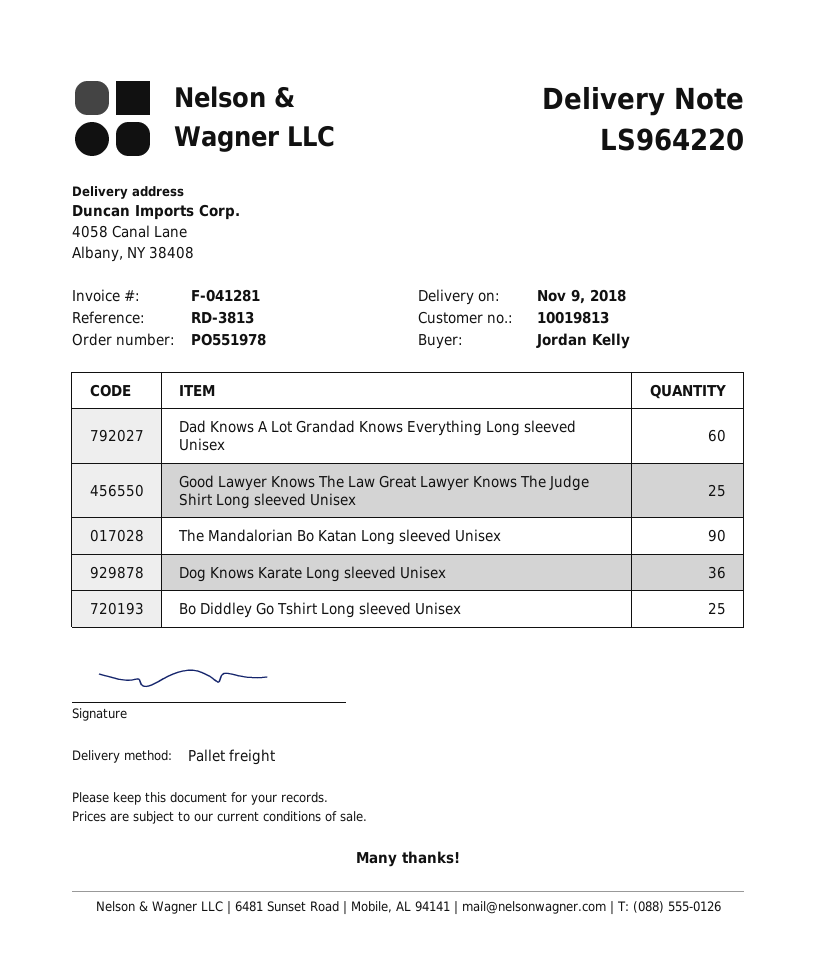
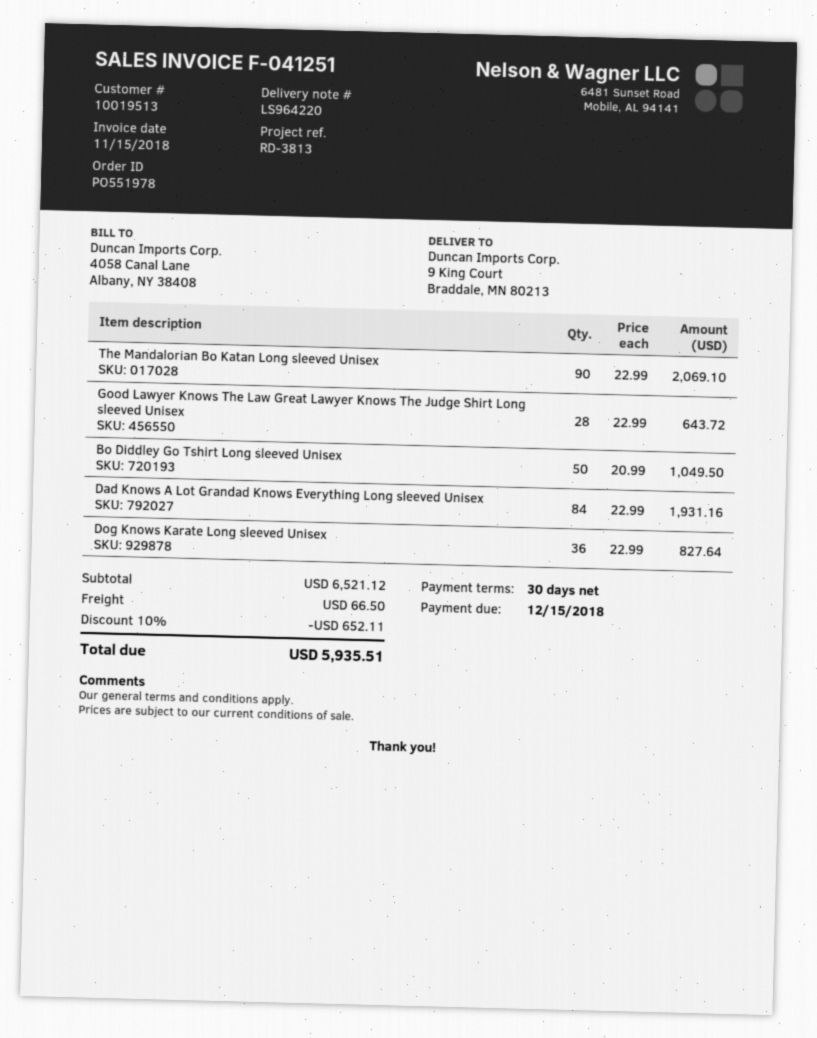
invoice number: F-041281 -> F-041251
customer number: 10019813 -> 10019513
ship to: 4058 Canal Lane, Albany, NY 38408 -> 9 King Court, Braddale, MN 80213
Dad Knows A Lot Grandad Knows Everything Long sleeved Unisex: 60 -> 84
Good Lawyer Knows The Law Great Lawyer Knows The Judge Shirt Long sleeved Unisex: 25 -> 28
Bo Diddley Go Tshirt Long sleeved Unisex: 25 -> 50

